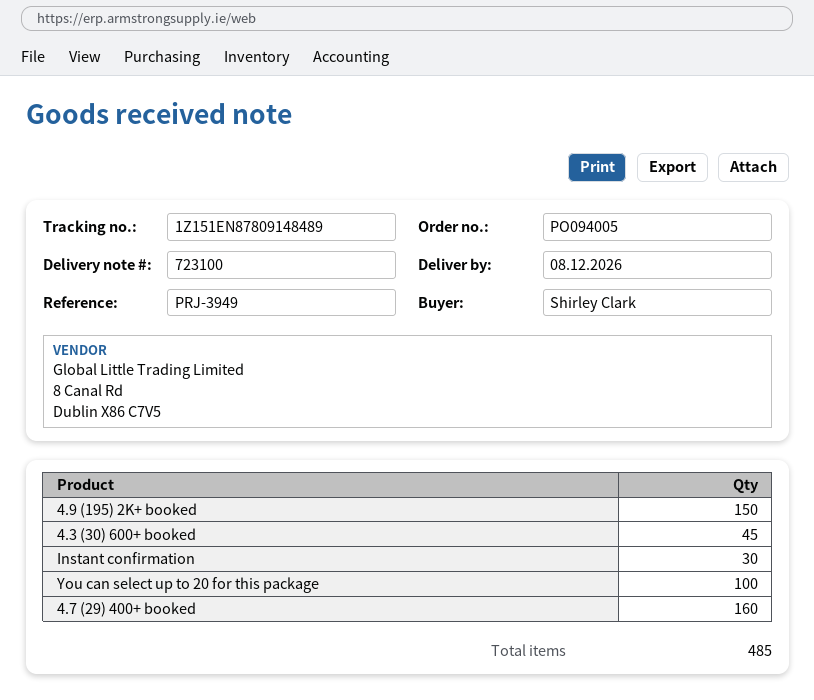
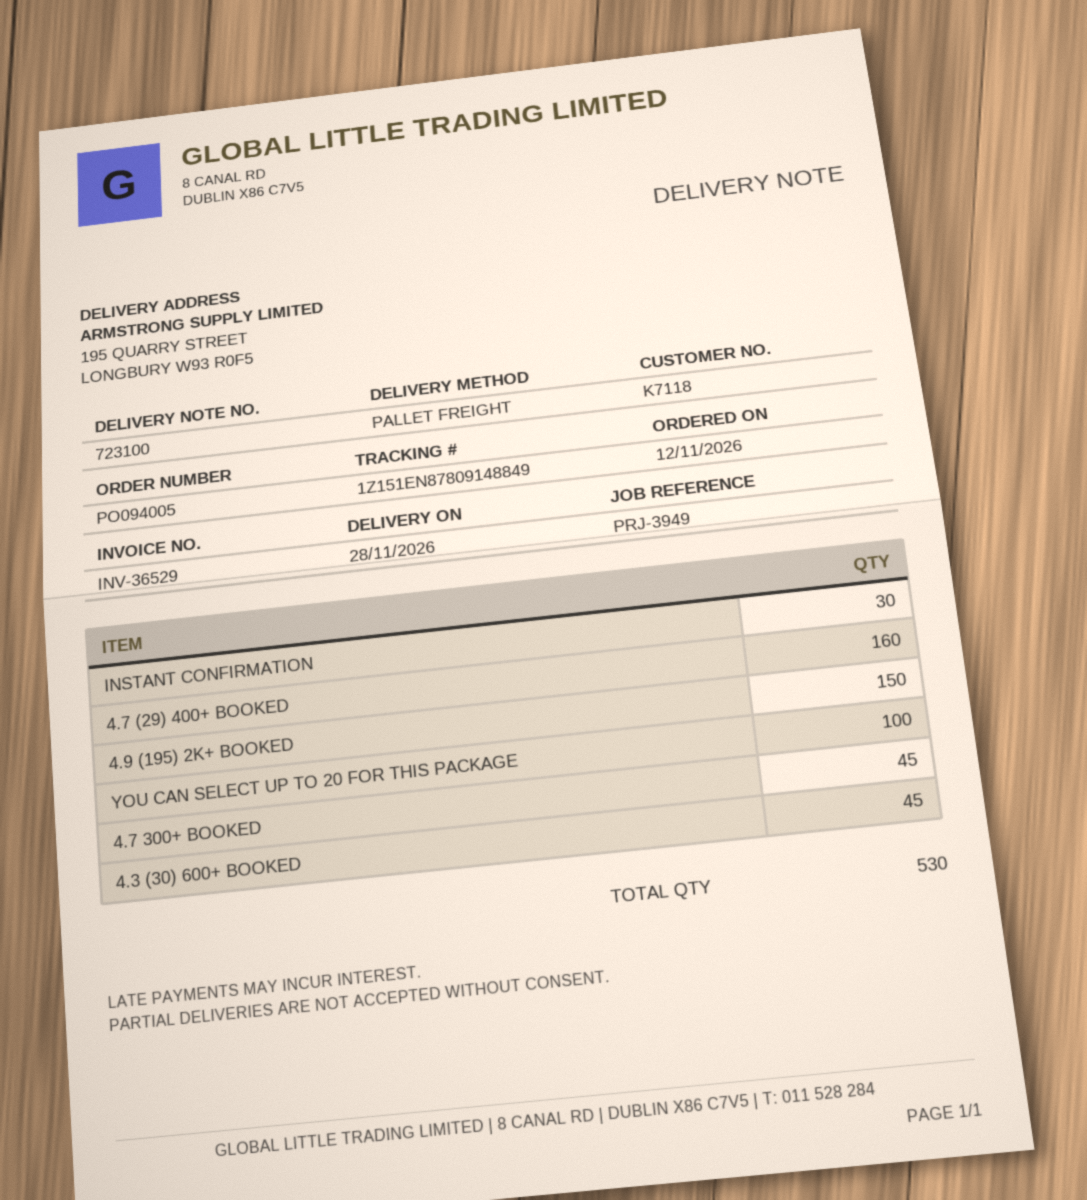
delivery date: 2026-12-08 -> 2026-11-28
tracking number: 1Z151EN87809148489 -> 1Z151EN87809148849
4.7 300+ BOOKED: none -> 45
total quantity: 485 -> 530

